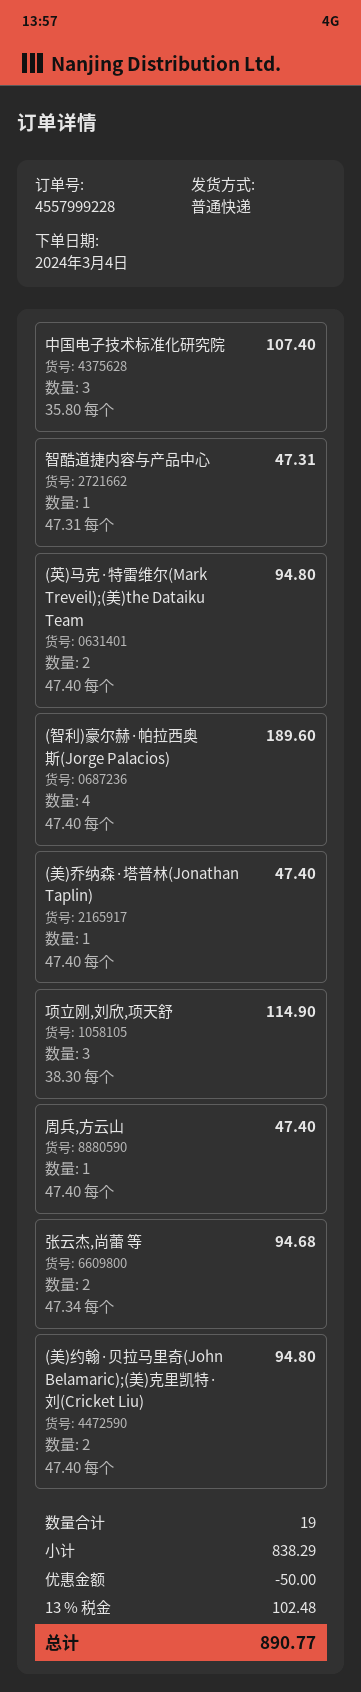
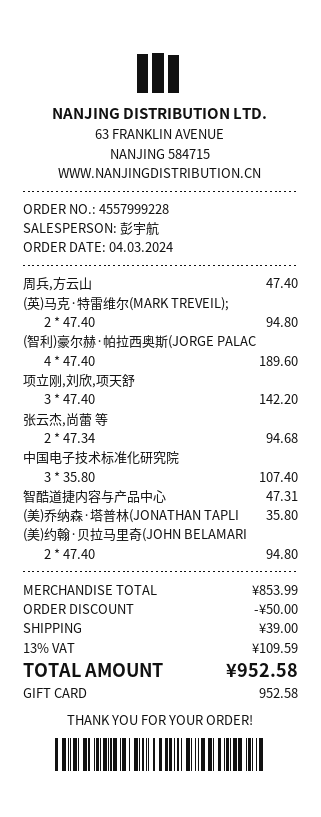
(美)乔纳森·塔普林(Jonathan Taplin): 1 x 47.40 = 47.40 -> 1 x 35.80 = 35.80
项立刚,刘欣,项天舒: 3 x 38.30 = 114.90 -> 3 x 47.40 = 142.20
subtotal: 838.29 -> 853.99
shipping: none -> 39.00
tax: 13% = 102.48 -> 13% = 109.59
total: 890.77 -> 952.58

